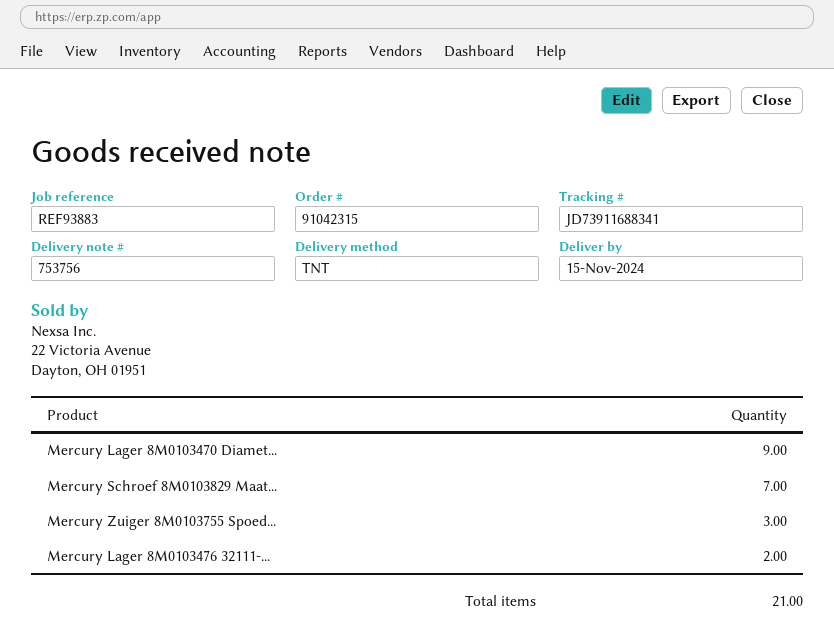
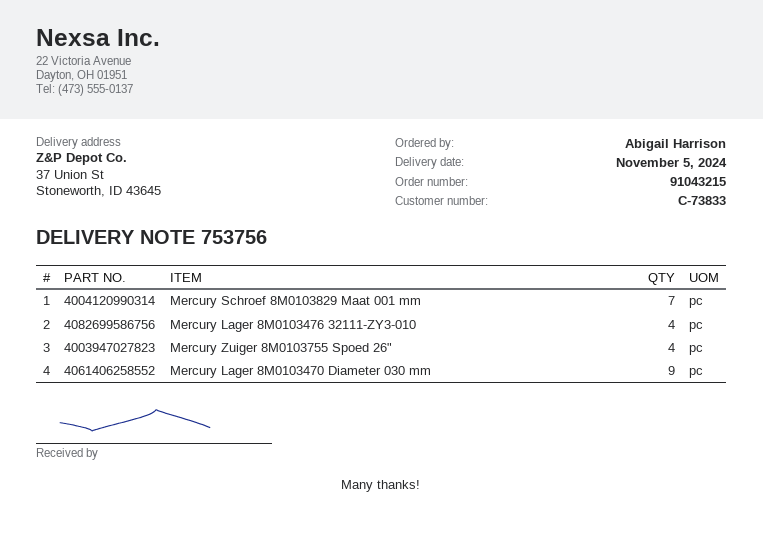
order number: 91042315 -> 91043215
delivery date: 2024-11-15 -> 2024-11-05
Mercury Zuiger 8M0103755 Spoed...: 3 -> 4
Mercury Lager 8M0103476 32111-...: 2 -> 4

